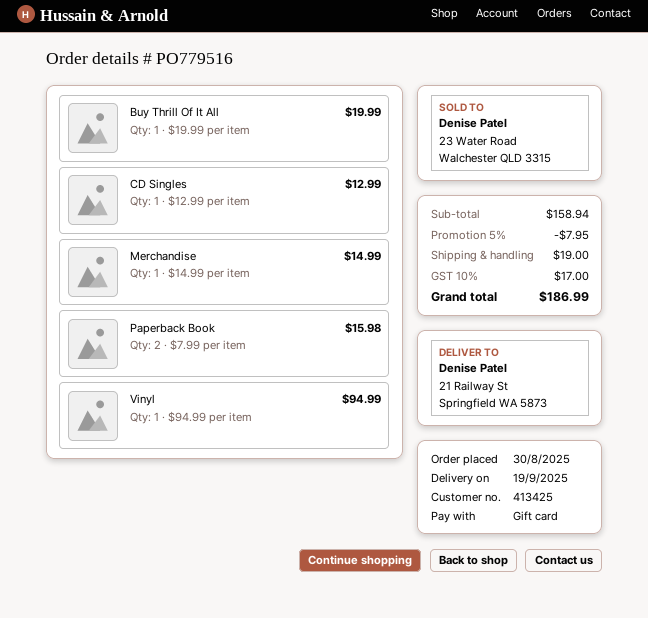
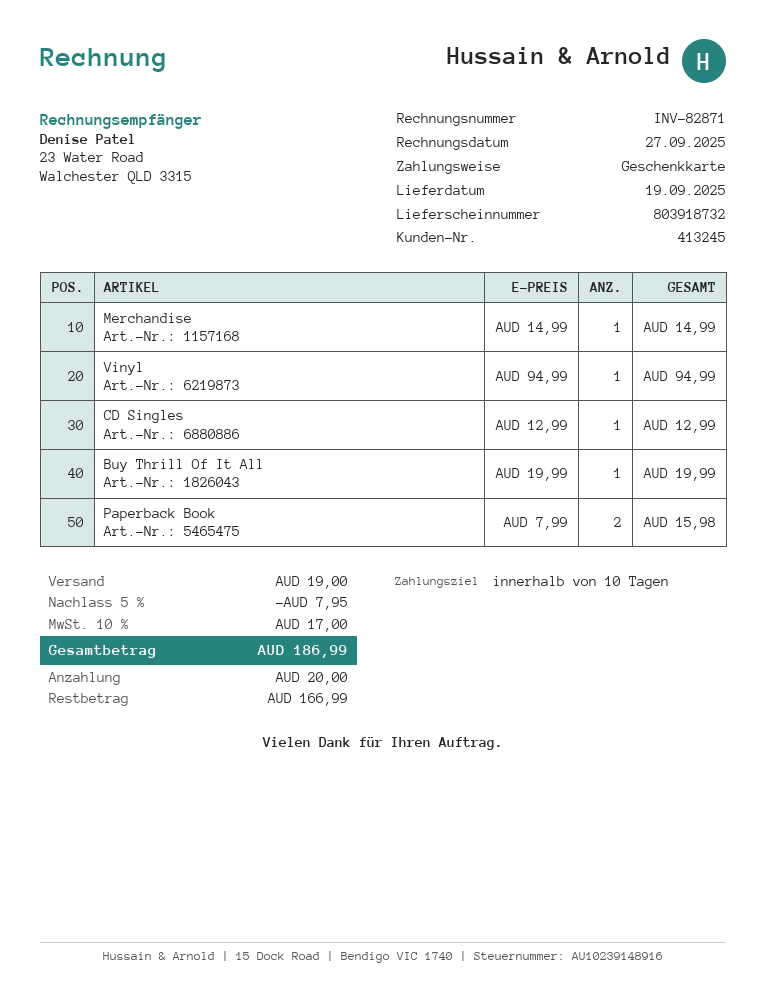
customer number: 413425 -> 413245

